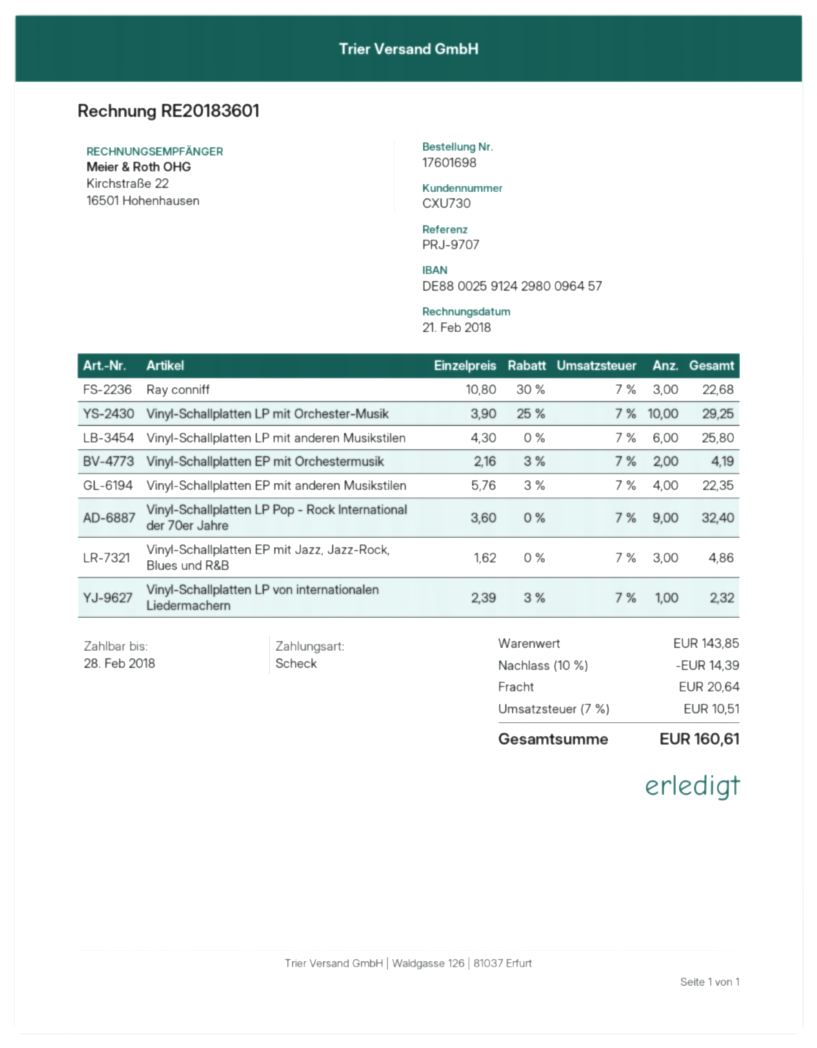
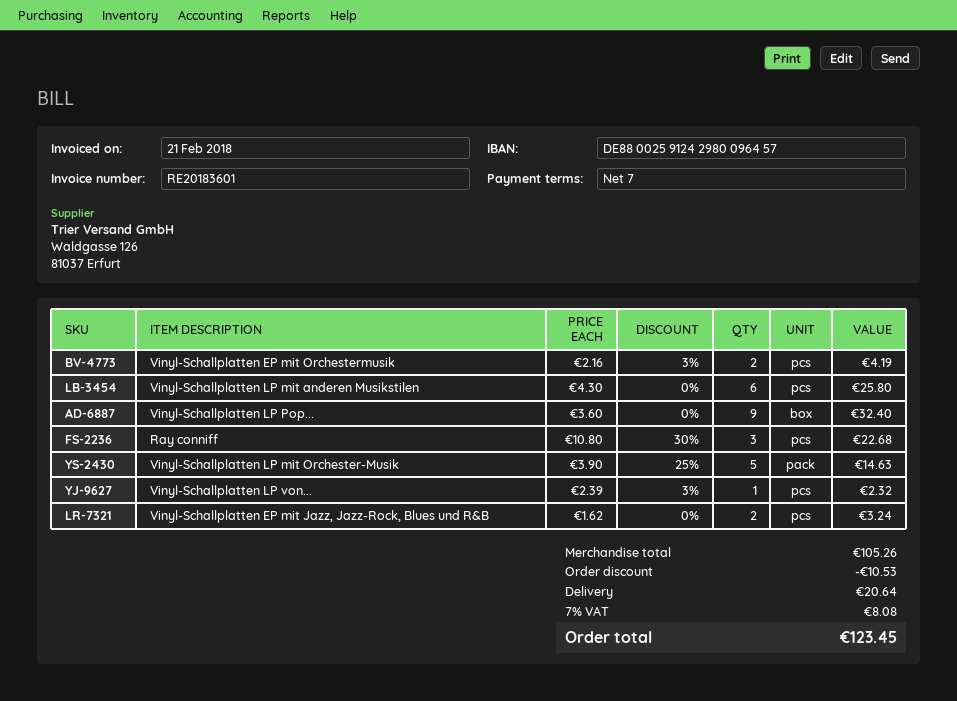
Vinyl-Schallplatten LP mit Orchester-Musik: 10 x 3.90 - 25% = 29.25 -> 5 x 3.90 - 25% = 14.63
Vinyl-Schallplatten EP mit anderen Musikstilen: 4 x 5.76 - 3% = 22.35 -> none
Vinyl-Schallplatten EP mit Jazz, Jazz-Rock, Blues und R&B: 3 x 1.62 = 4.86 -> 2 x 1.62 = 3.24
subtotal: 143.85 -> 105.26
discount: 14.39 -> 10.53
tax: 7% = 10.51 -> 7% = 8.08
total: 160.61 -> 123.45

